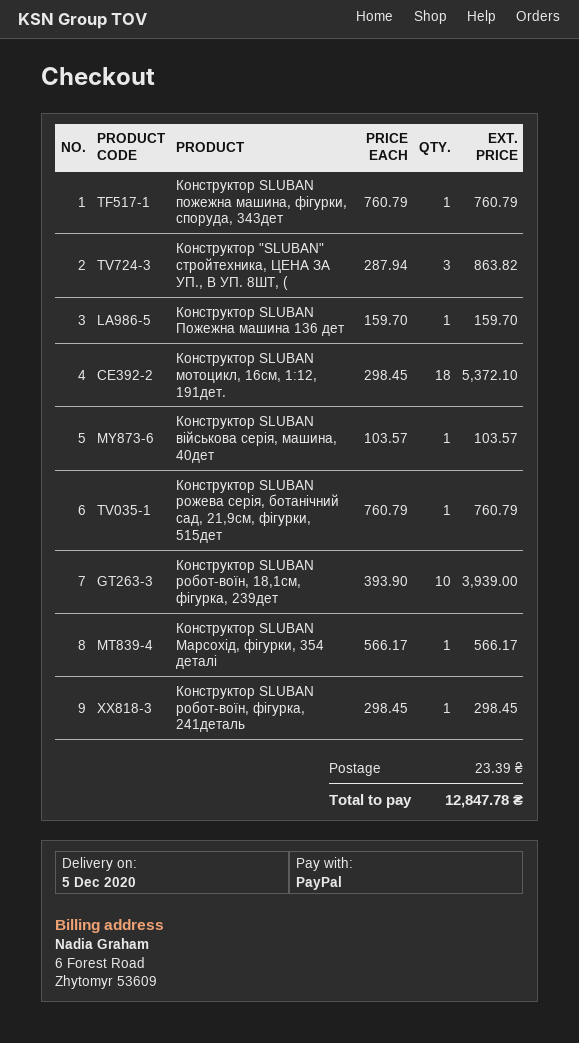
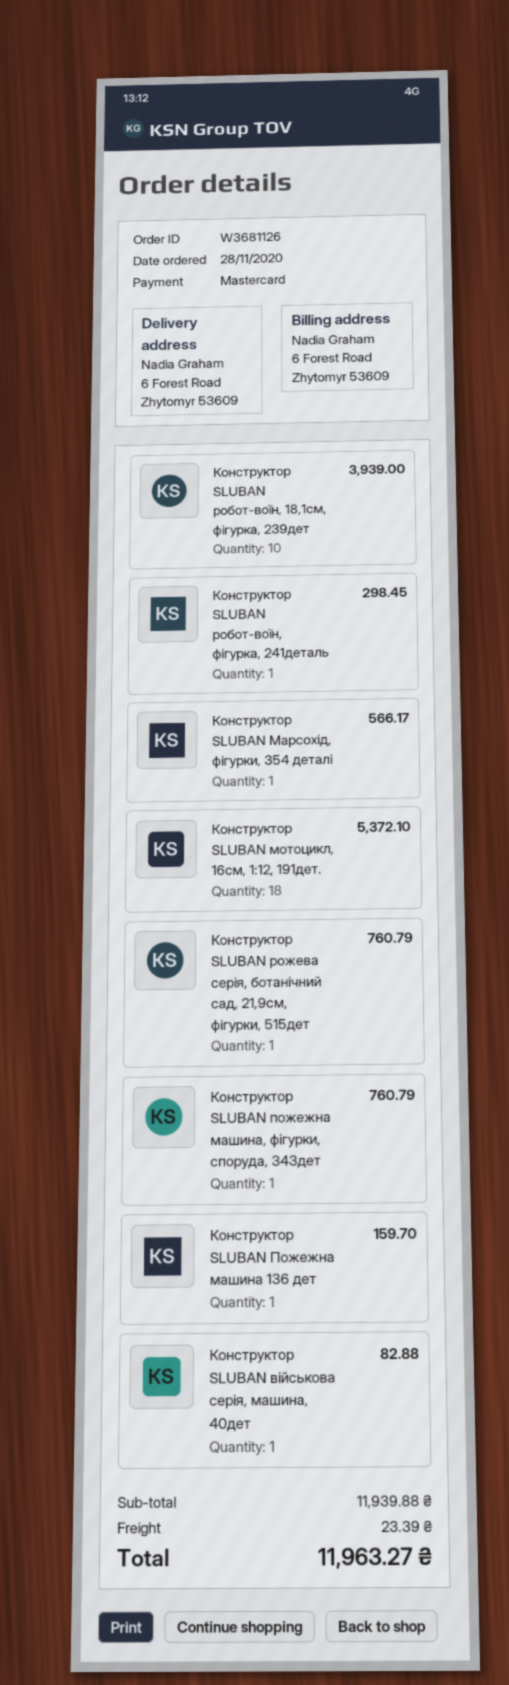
payment method: PayPal -> Mastercard
Конструктор "SLUBAN" стройтехника, ЦЕНА ЗА УП., В УП. 8ШТ, (: 3 for 863.82 -> none
Конструктор SLUBAN військова серія, машина, 40дет: 1 for 103.57 -> 1 for 82.88
total: 12847.78 -> 11963.27

